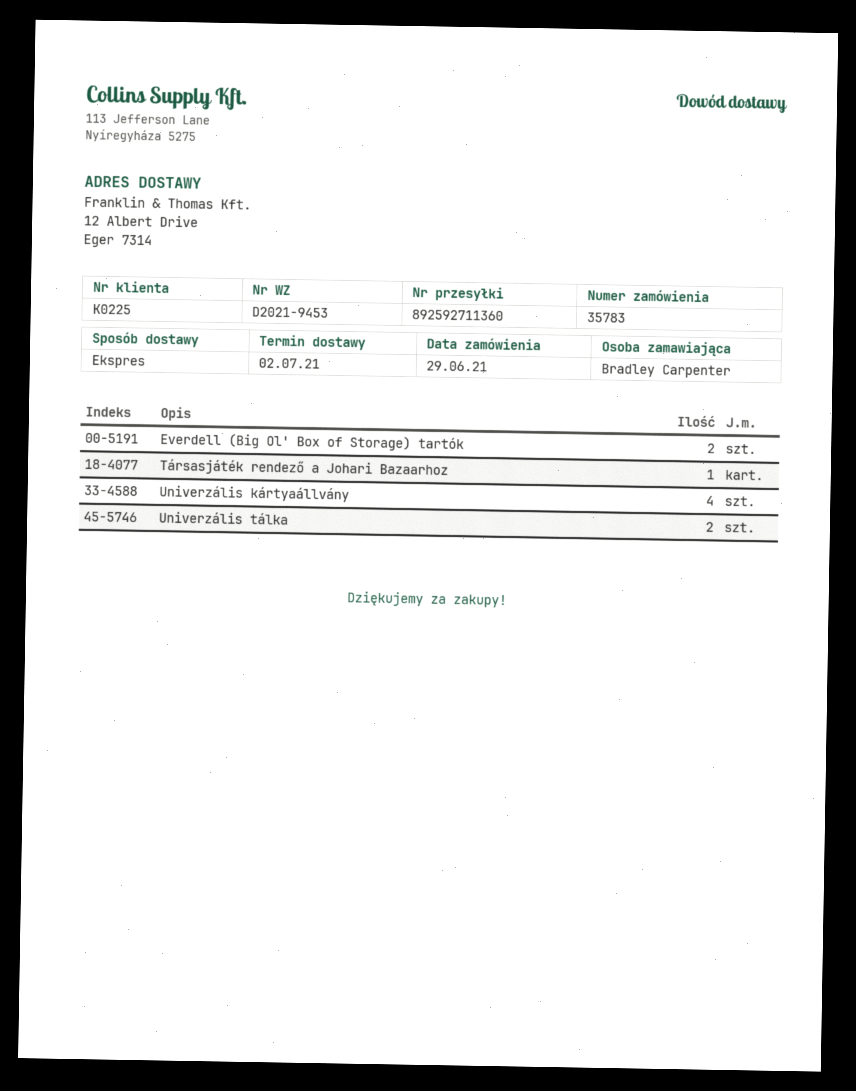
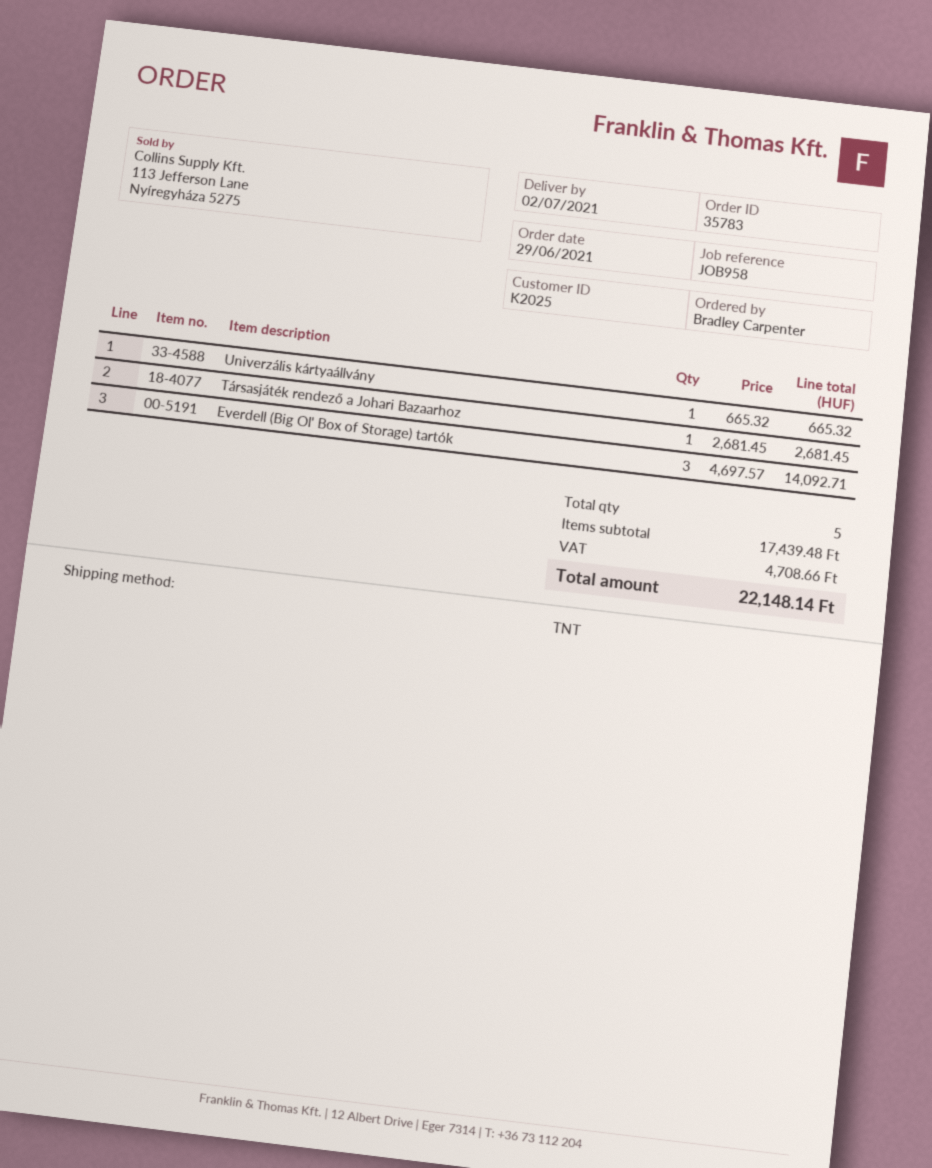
customer number: K0225 -> K2025
shipping method: express -> TNT
Everdell (Big Ol' Box of Storage) tartók: 2 -> 3
Univerzális kártyaállvány: 4 -> 1
Univerzális tálka: 2 -> none

